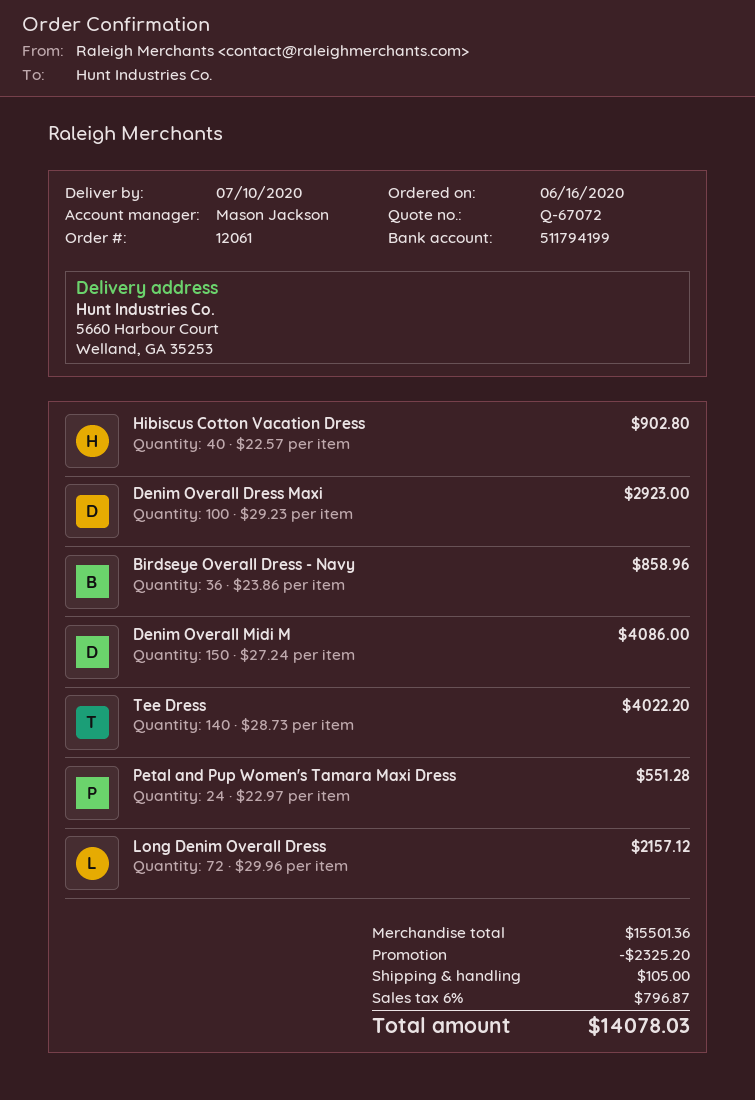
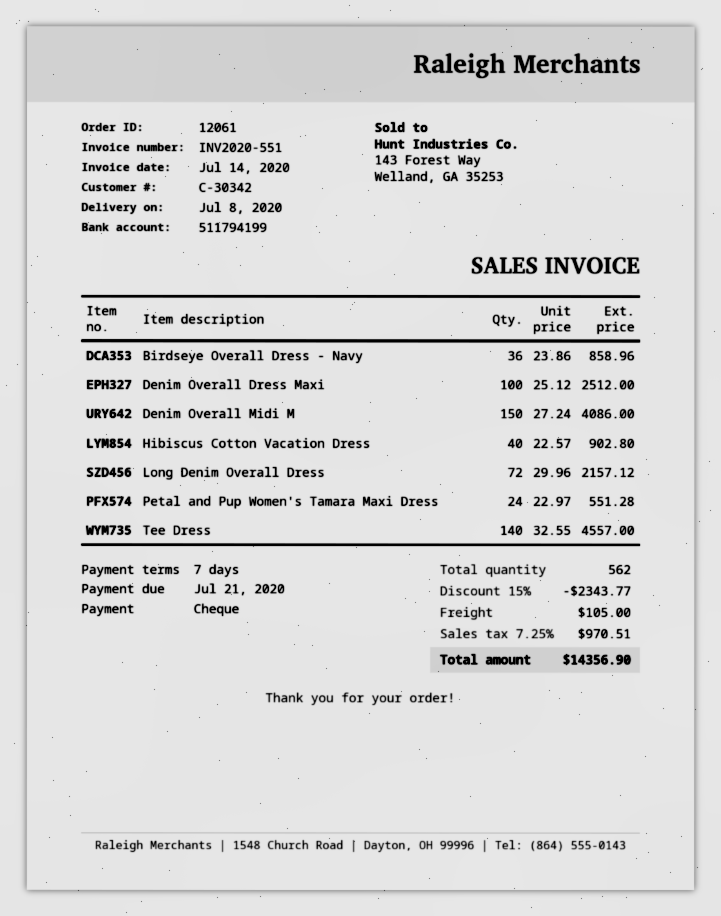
delivery date: 2020-07-10 -> 2020-07-08
Denim Overall Dress Maxi: 100 x 29.23 = 2923.00 -> 100 x 25.12 = 2512.00
Tee Dress: 140 x 28.73 = 4022.20 -> 140 x 32.55 = 4557.00
discount: 2325.20 -> 2343.77
tax: 6% = 796.87 -> 7.25% = 970.51
total: 14078.03 -> 14356.90

